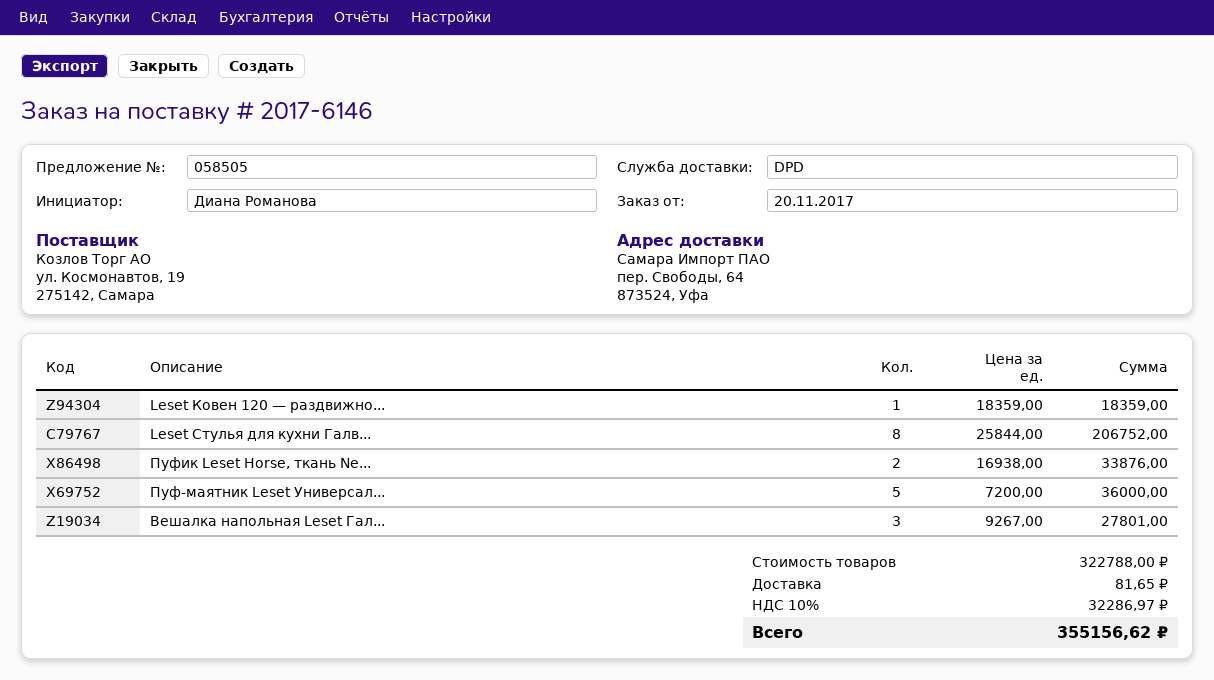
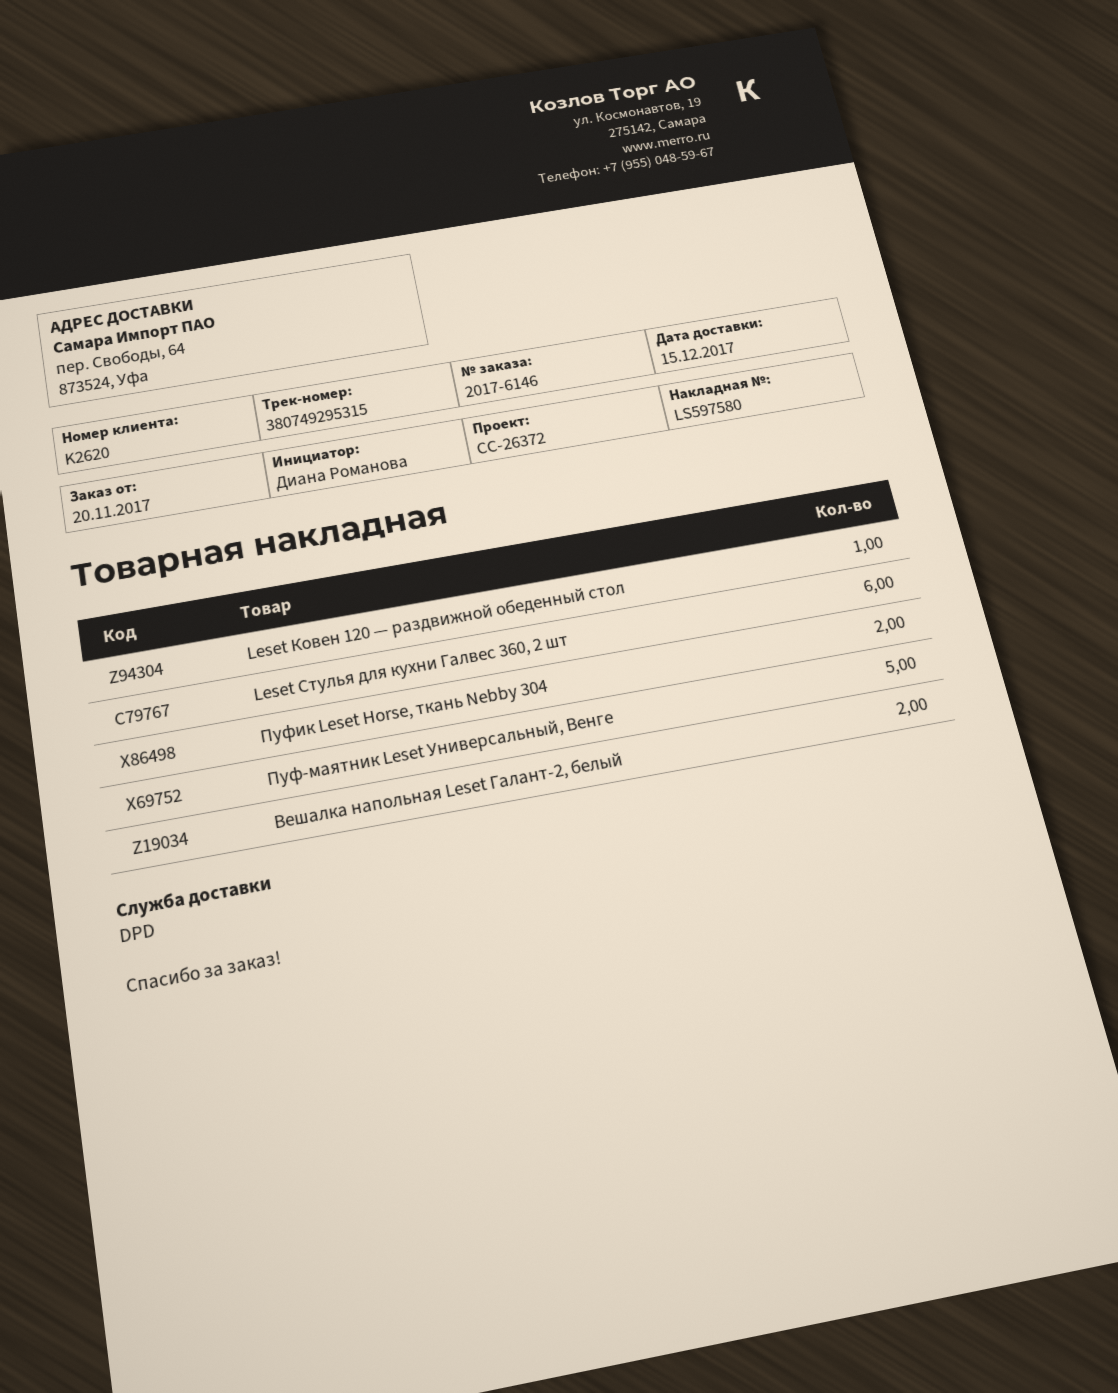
Leset Стулья для кухни Галв...: 8 -> 6
Вешалка напольная Leset Гал...: 3 -> 2

